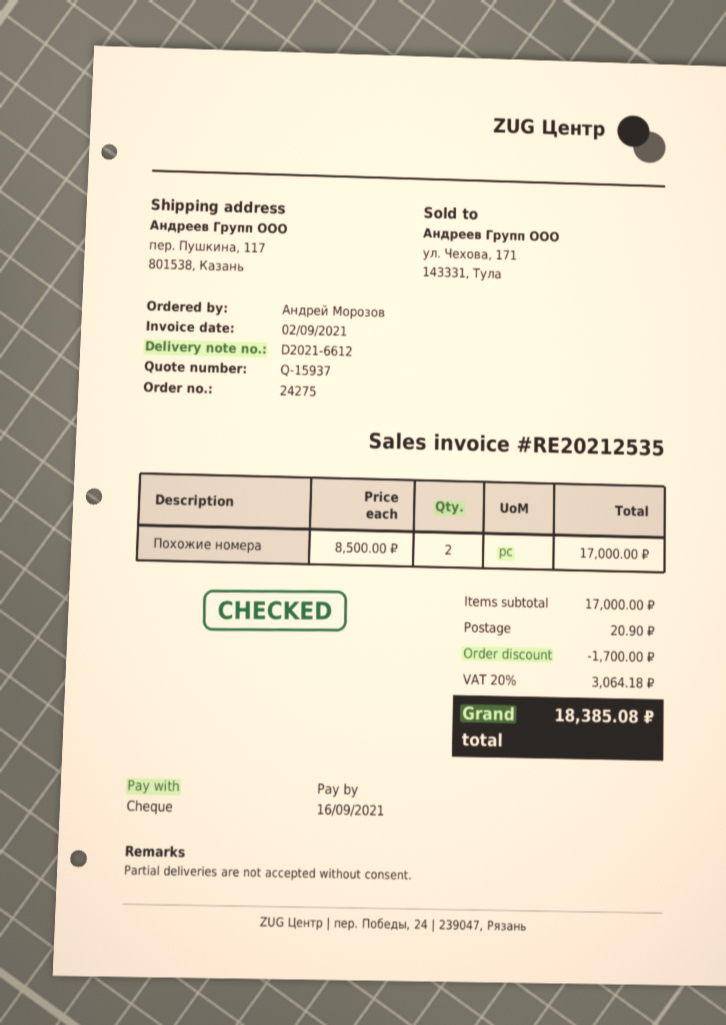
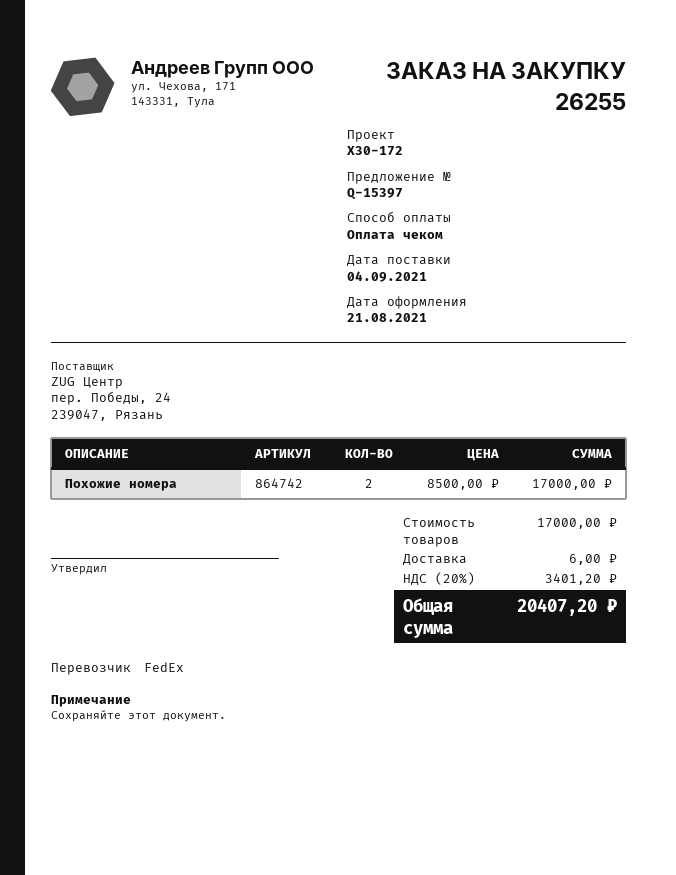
quote number: Q-15937 -> Q-15397
order number: 24275 -> 26255
discount: 1700.00 -> none
shipping: 20.90 -> 6.00
tax: 20% = 3064.18 -> 20% = 3401.20
total: 18385.08 -> 20407.20

